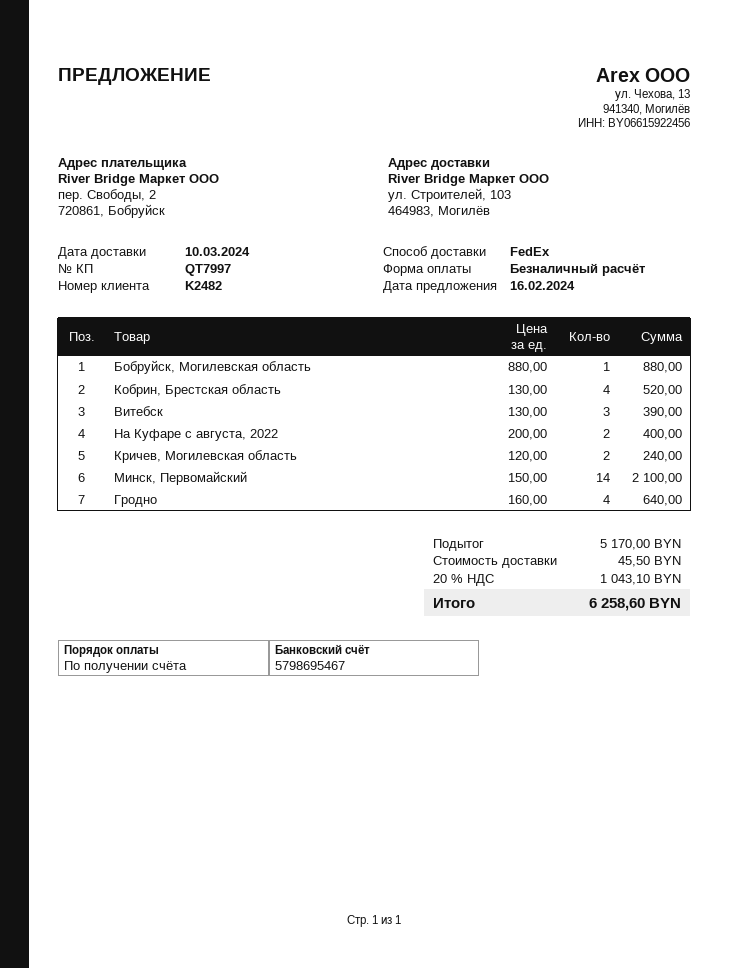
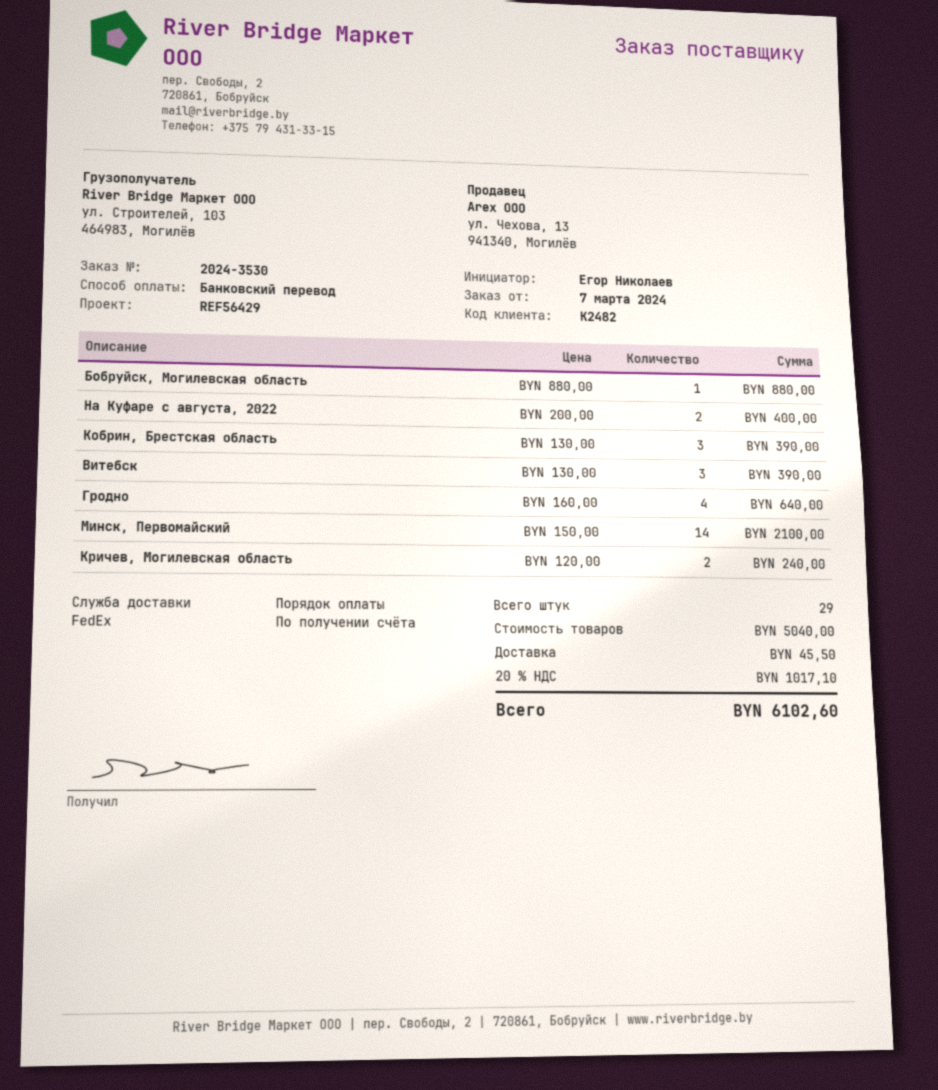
Кобрин, Брестская область: 4 x 130.00 = 520.00 -> 3 x 130.00 = 390.00
subtotal: 5170.00 -> 5040.00
tax: 20% = 1043.10 -> 20% = 1017.10
total: 6258.60 -> 6102.60

